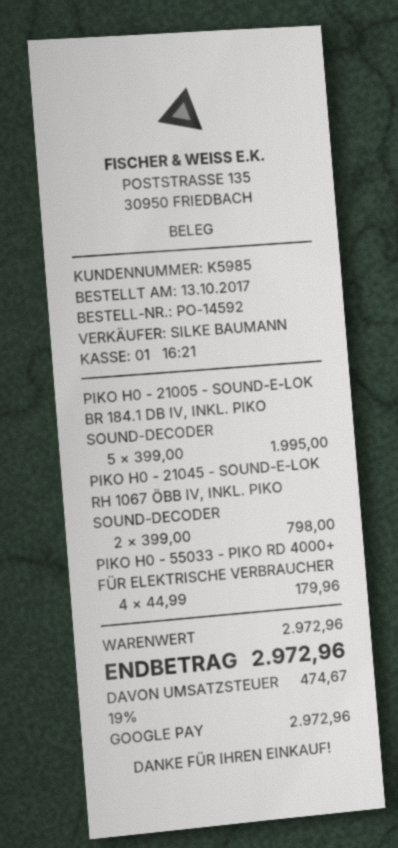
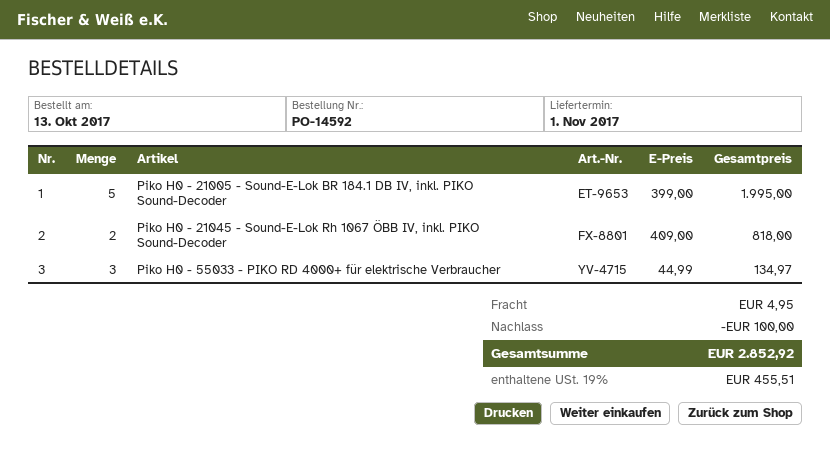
PIKO H0 - 21045 - SOUND-E-LOK RH 1067 ÖBB IV, INKL. PIKO SOUND-DECODER: 2 x 399.00 = 798.00 -> 2 x 409.00 = 818.00
PIKO H0 - 55033 - PIKO RD 4000+ FÜR ELEKTRISCHE VERBRAUCHER: 4 x 44.99 = 179.96 -> 3 x 44.99 = 134.97
discount: none -> 100.00
shipping: none -> 4.95
tax: 19% = 474.67 -> 19% = 455.51
total: 2972.96 -> 2852.92

